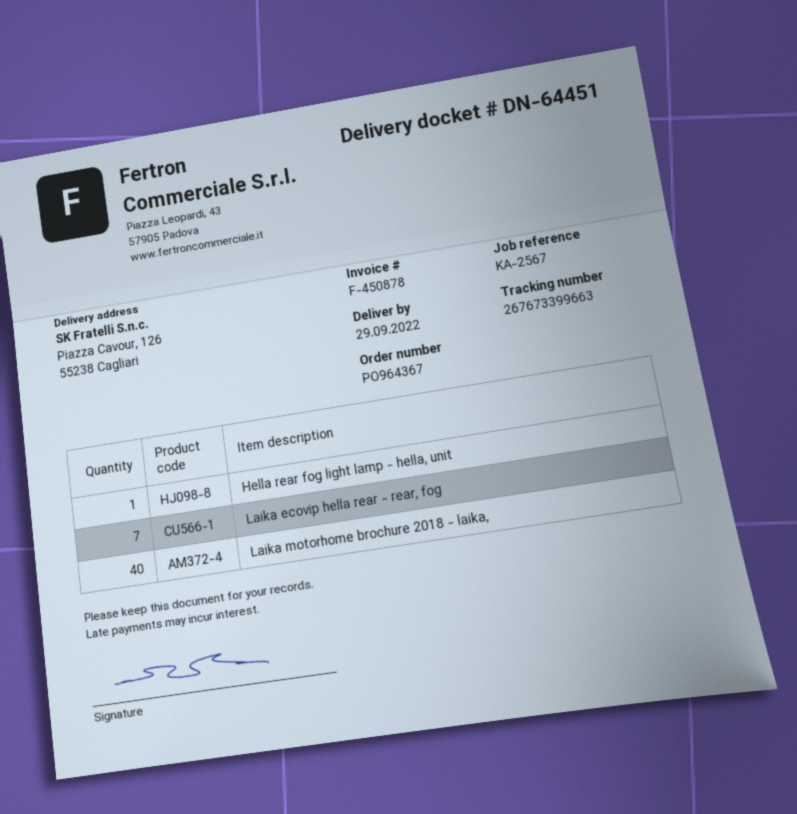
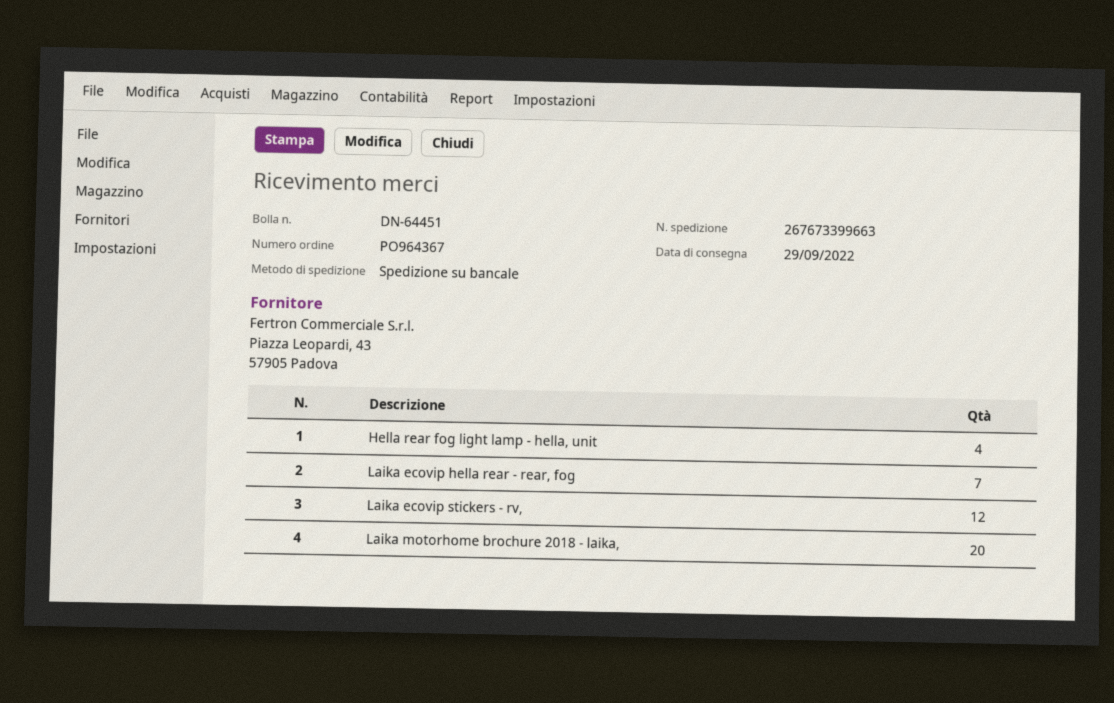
Hella rear fog light lamp - hella, unit: 1 -> 4
Laika motorhome brochure 2018 - laika,: 40 -> 20
Laika ecovip stickers - rv,: none -> 12

